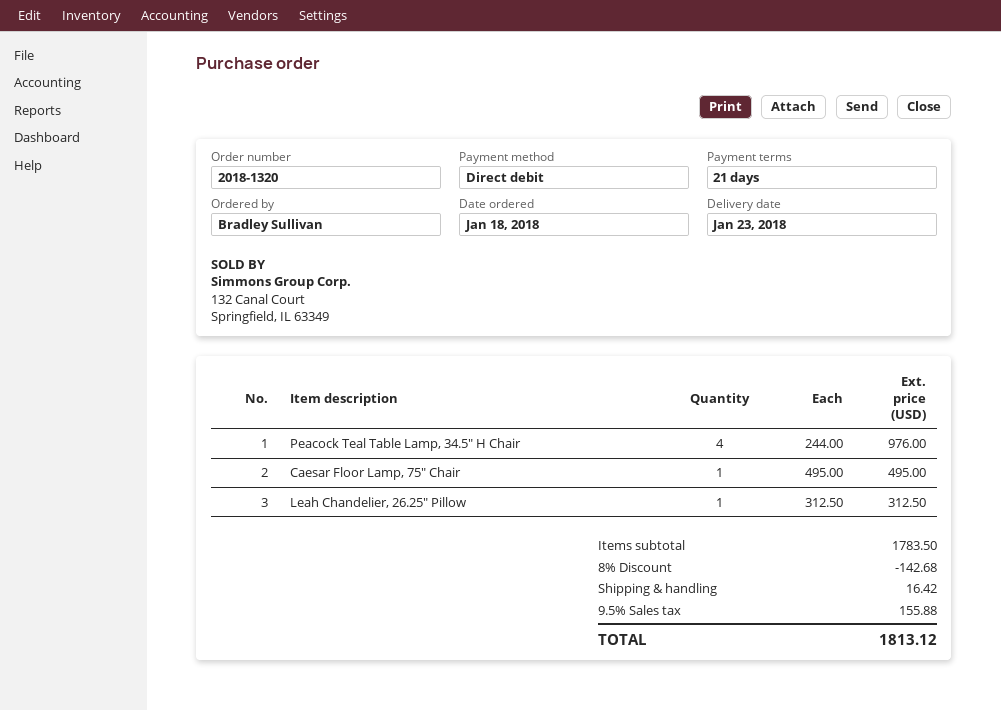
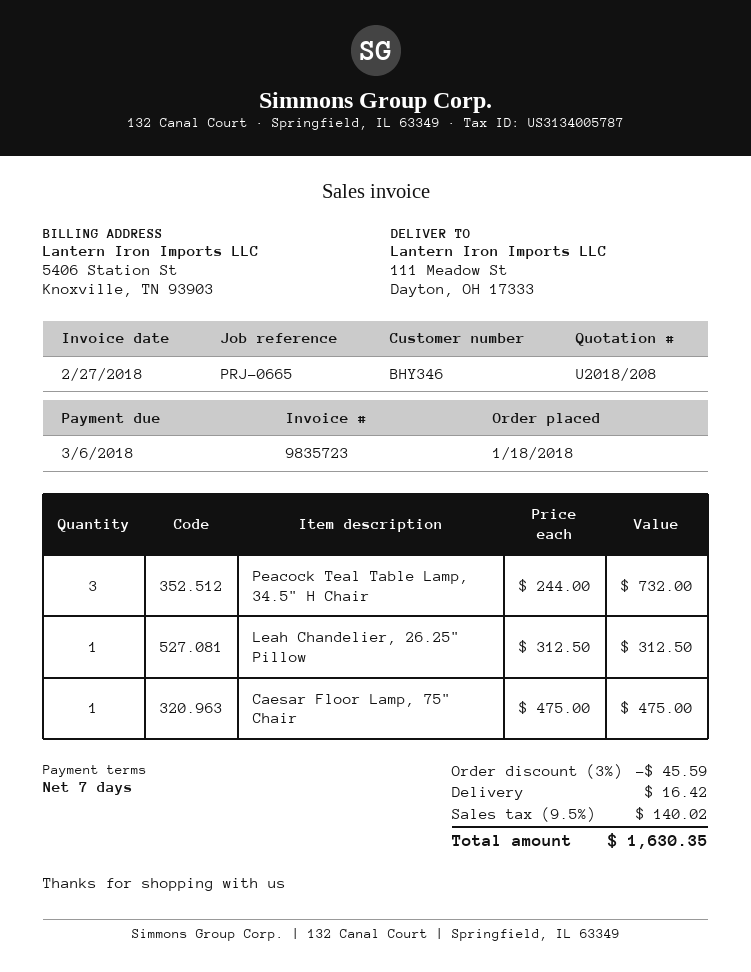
payment terms: 21 days -> 7 days
Peacock Teal Table Lamp, 34.5" H Chair: 4 x 244.00 = 976.00 -> 3 x 244.00 = 732.00
Caesar Floor Lamp, 75" Chair: 1 x 495.00 = 495.00 -> 1 x 475.00 = 475.00
discount: 8% = 142.68 -> 3% = 45.59
tax: 9.5% = 155.88 -> 9.5% = 140.02
total: 1813.12 -> 1630.35

